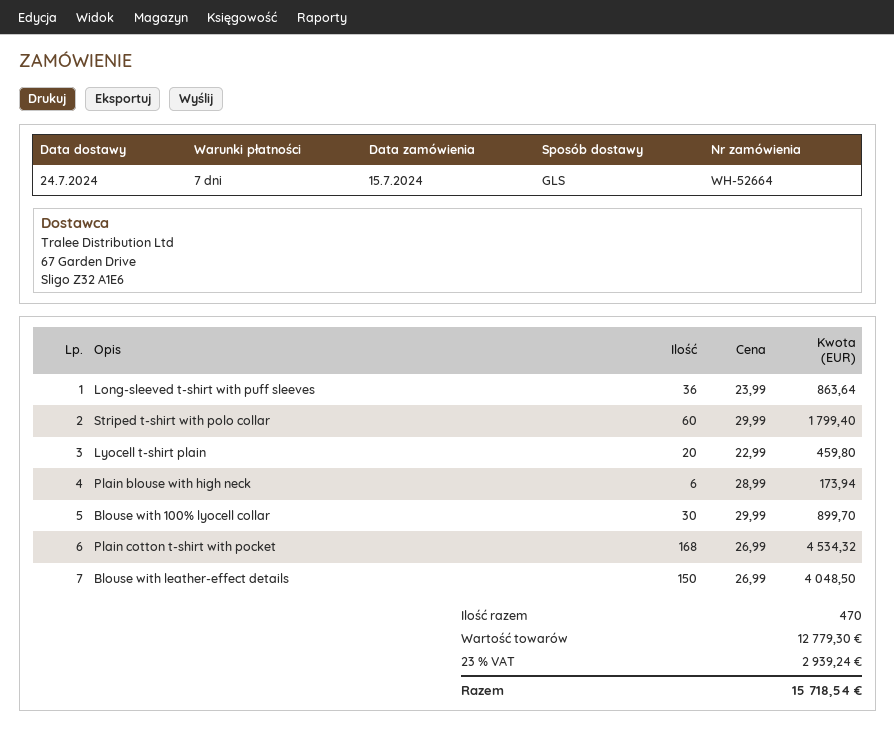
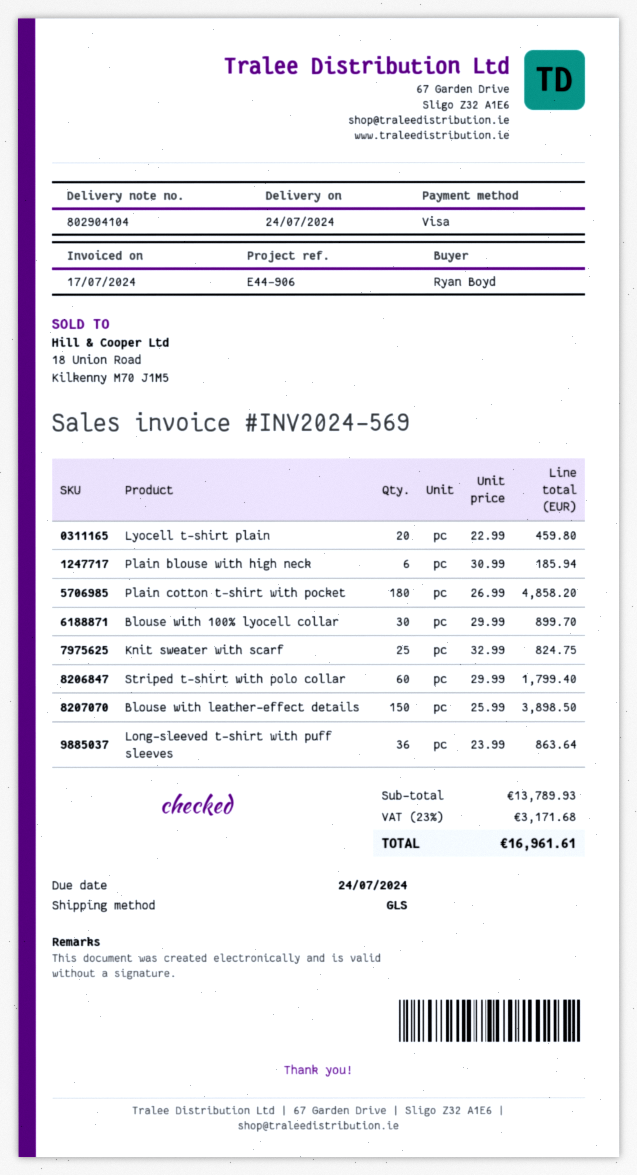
Plain blouse with high neck: 6 x 28.99 = 173.94 -> 6 x 30.99 = 185.94
Plain cotton t-shirt with pocket: 168 x 26.99 = 4534.32 -> 180 x 26.99 = 4858.20
Blouse with leather-effect details: 150 x 26.99 = 4048.50 -> 150 x 25.99 = 3898.50
Knit sweater with scarf: none -> 25 x 32.99 = 824.75
subtotal: 12779.30 -> 13789.93
tax: 23% = 2939.24 -> 23% = 3171.68
total: 15718.54 -> 16961.61

